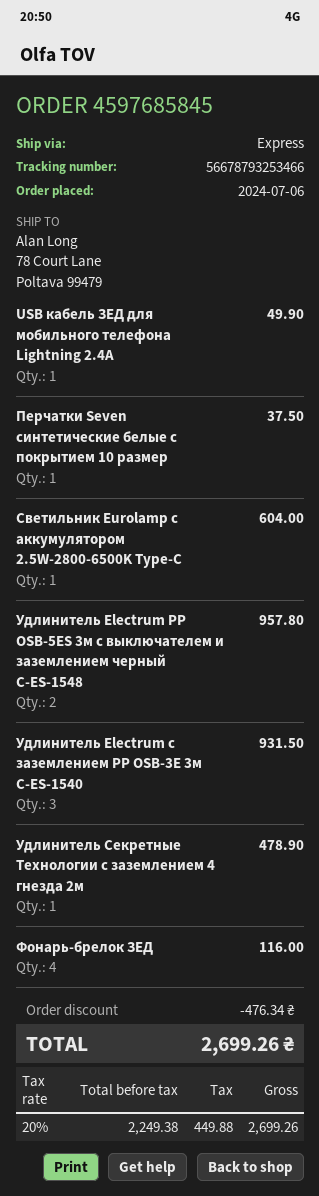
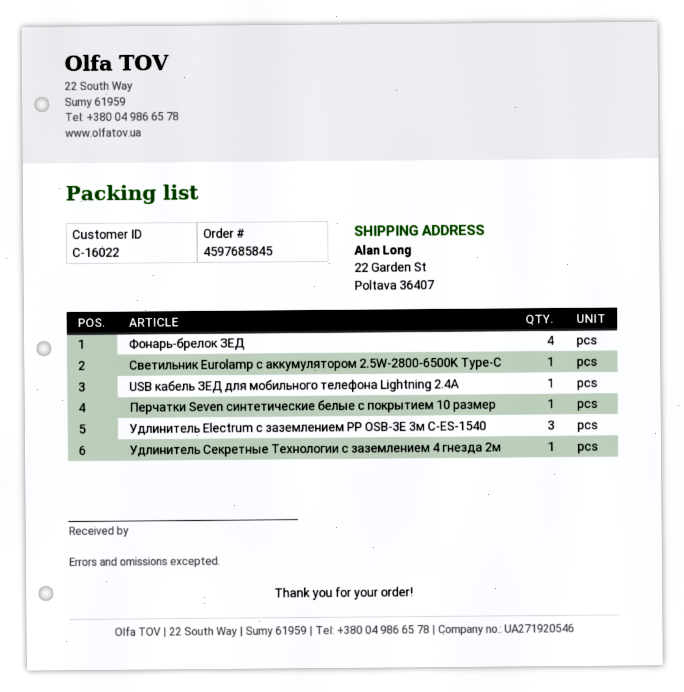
ship to: 78 Court Lane, Poltava 99479 -> 22 Garden St, Poltava 36407
Удлинитель Electrum PP OSB-5ES 3м с выключателем и заземлением черный C-ES-1548: 2 -> none

